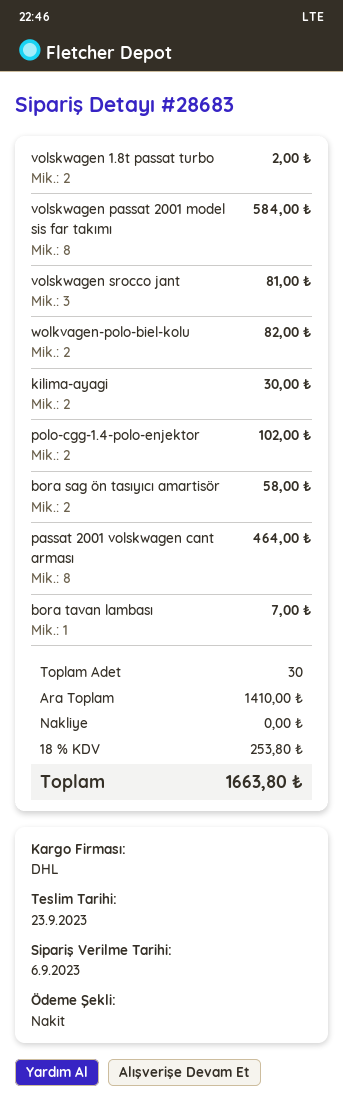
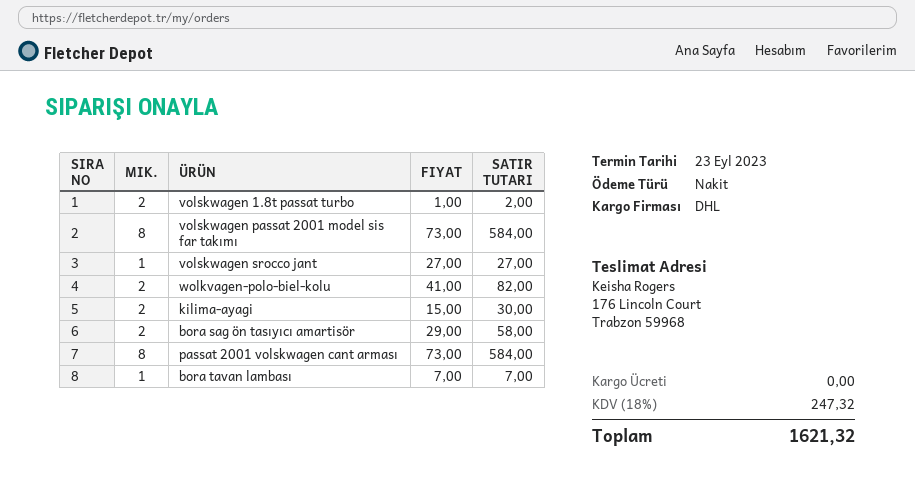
volskwagen srocco jant: 3 for 81.00 -> 1 for 27.00
polo-cgg-1.4-polo-enjektor: 2 for 102.00 -> none
passat 2001 volskwagen cant arması: 8 for 464.00 -> 8 for 584.00
tax: 18% = 253.80 -> 18% = 247.32
total: 1663.80 -> 1621.32

